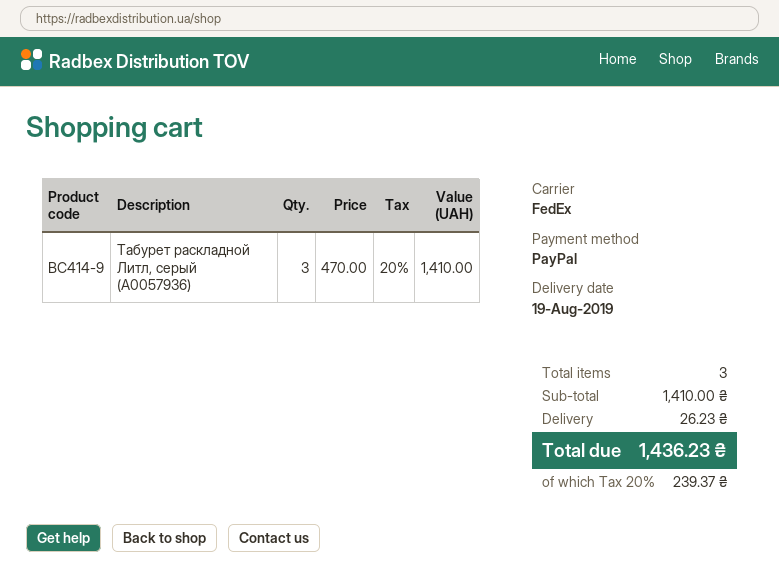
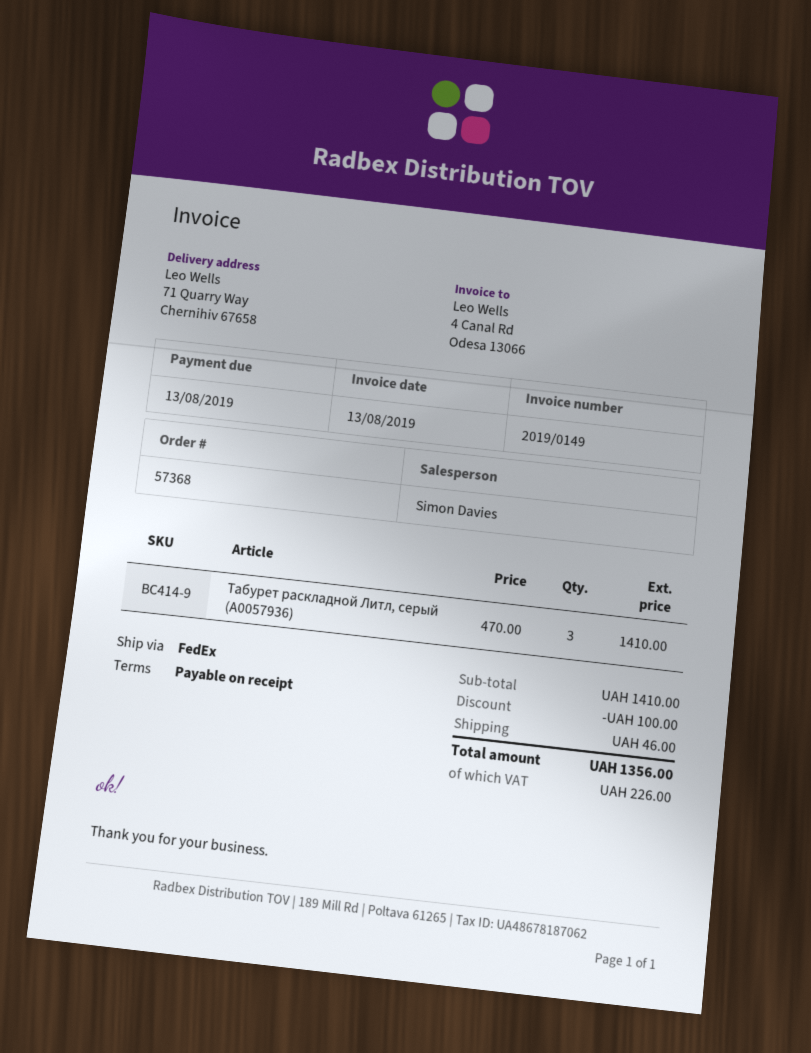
discount: none -> 100.00
shipping: 26.23 -> 46.00
tax: 239.37 -> 226.00
total: 1436.23 -> 1356.00

